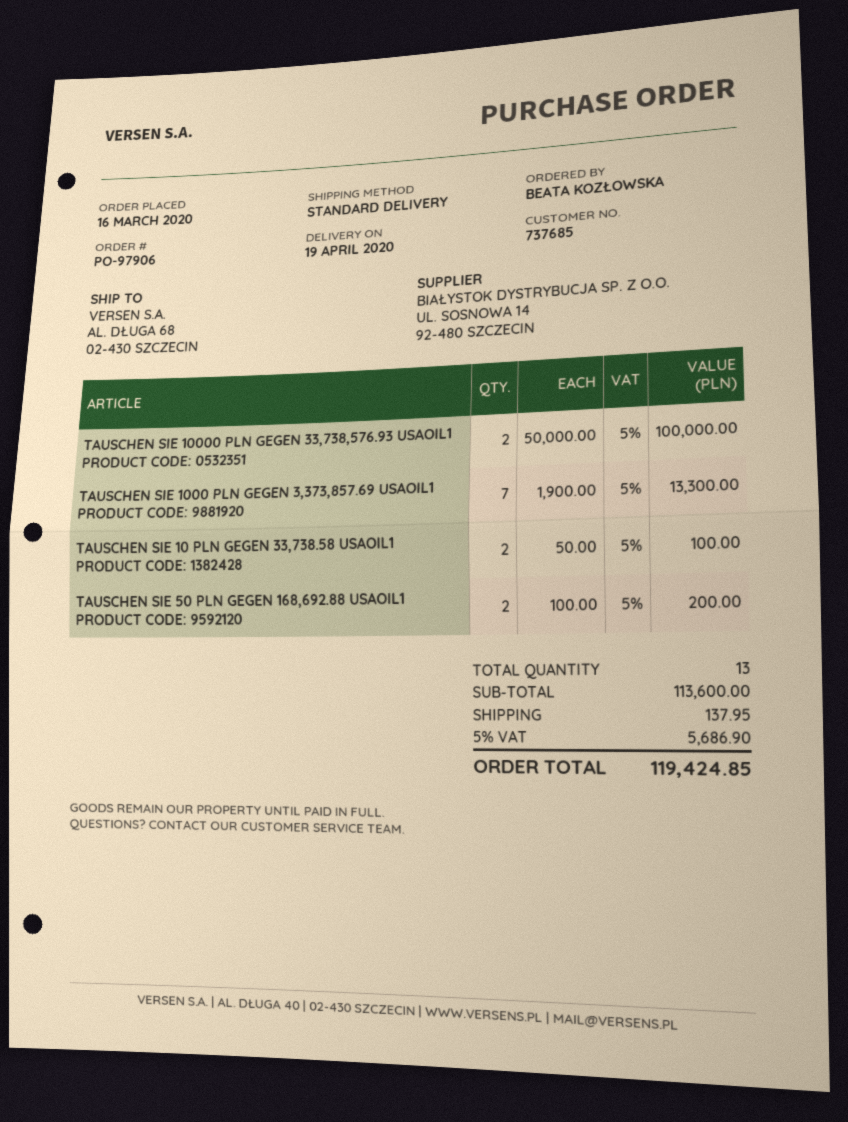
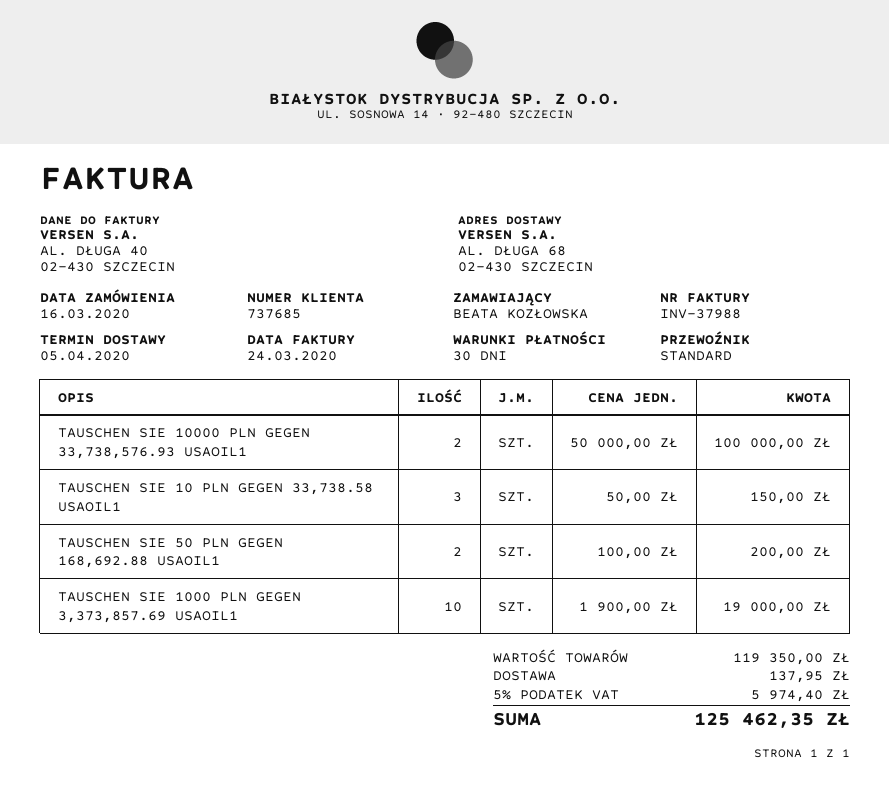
delivery date: 2020-04-19 -> 2020-04-05
TAUSCHEN SIE 1000 PLN GEGEN 3,373,857.69 USAOIL1: 7 x 1900.00 = 13300.00 -> 10 x 1900.00 = 19000.00
TAUSCHEN SIE 10 PLN GEGEN 33,738.58 USAOIL1: 2 x 50.00 = 100.00 -> 3 x 50.00 = 150.00
subtotal: 113600.00 -> 119350.00
tax: 5% = 5686.90 -> 5% = 5974.40
total: 119424.85 -> 125462.35

